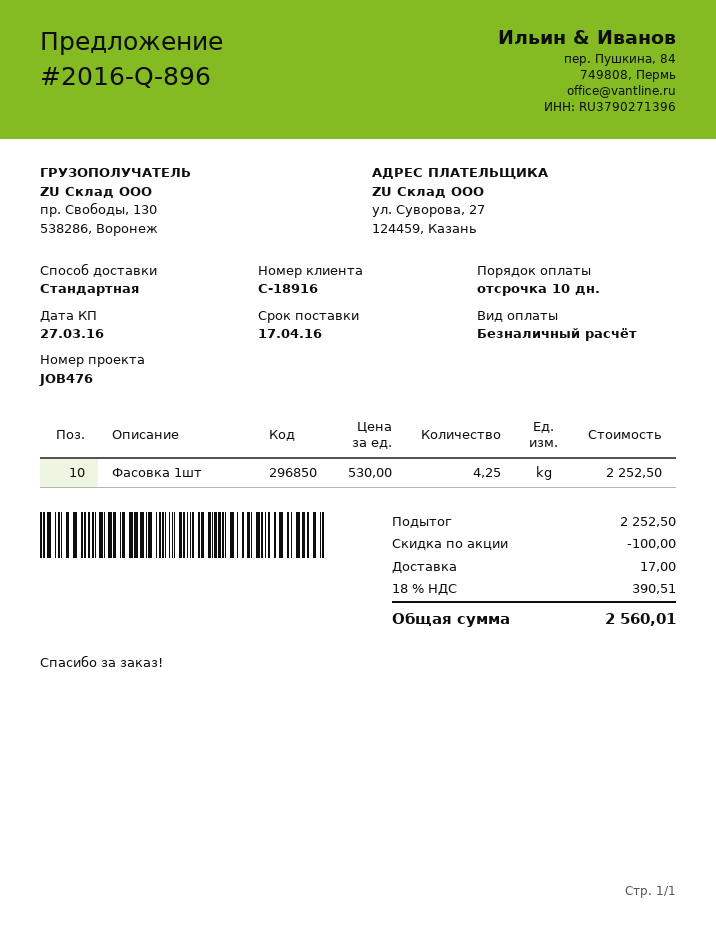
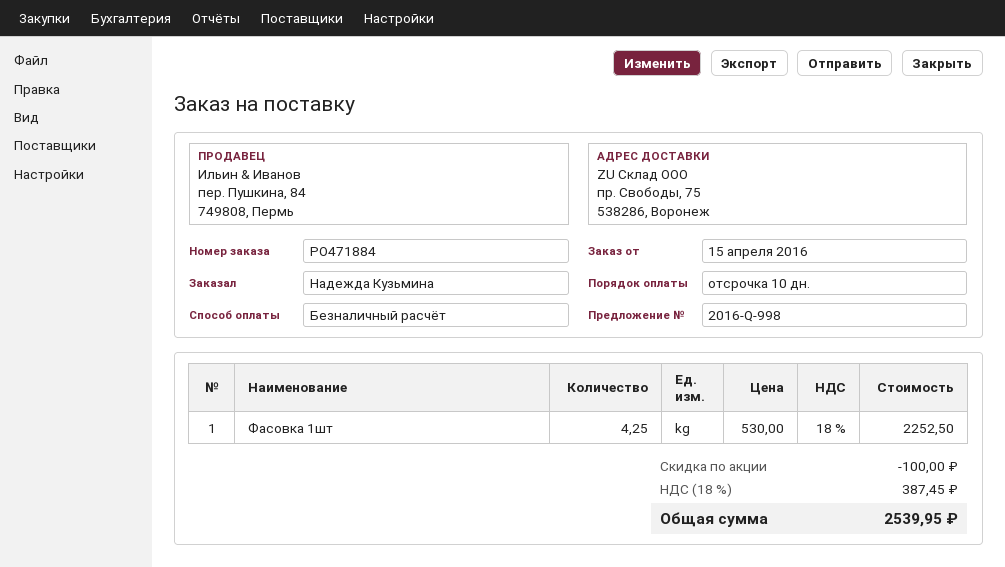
quote number: 2016-Q-896 -> 2016-Q-998
ship to: пр. Свободы, 130, 538286, Воронеж -> пр. Свободы, 75, 538286, Воронеж
shipping: 17.00 -> none
tax: 18% = 390.51 -> 18% = 387.45
total: 2560.01 -> 2539.95

